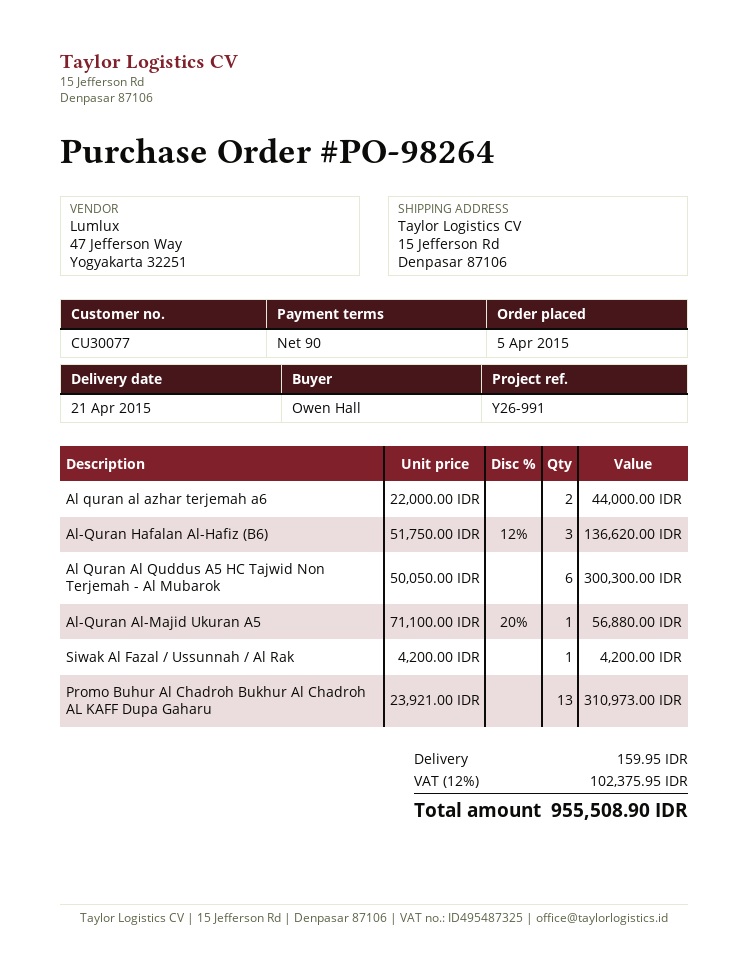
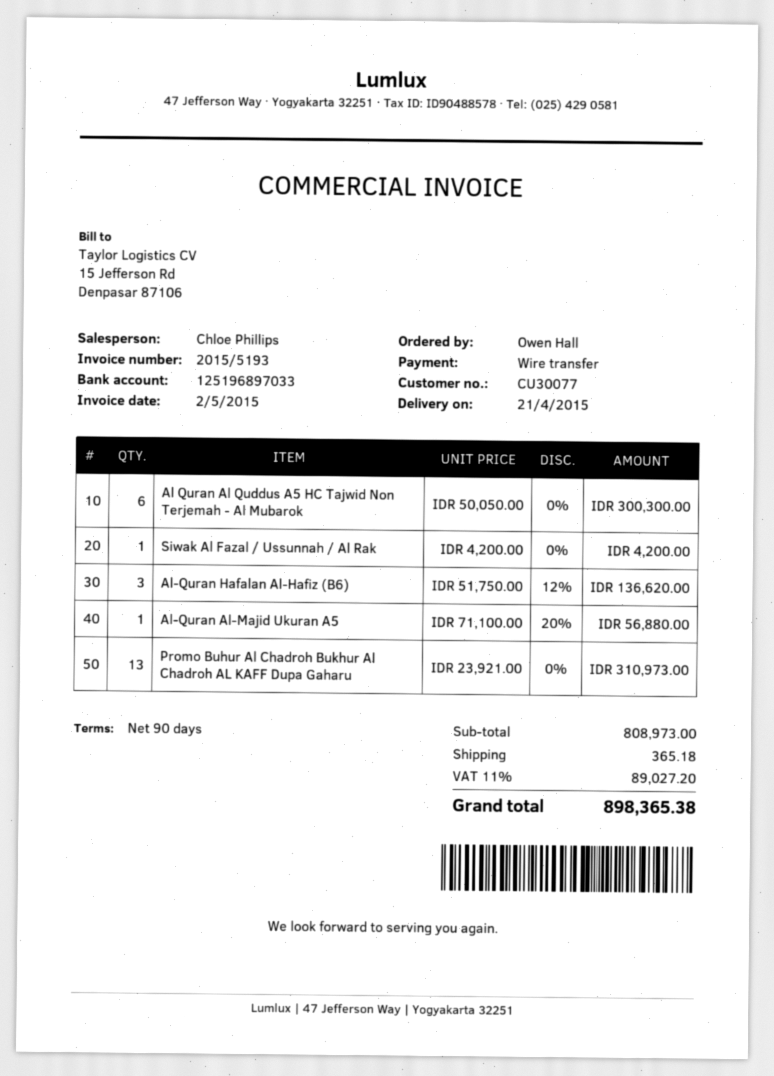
Al quran al azhar terjemah a6: 2 x 22000.00 = 44000.00 -> none
shipping: 159.95 -> 365.18
tax: 12% = 102375.95 -> 11% = 89027.20
total: 955508.90 -> 898365.38

